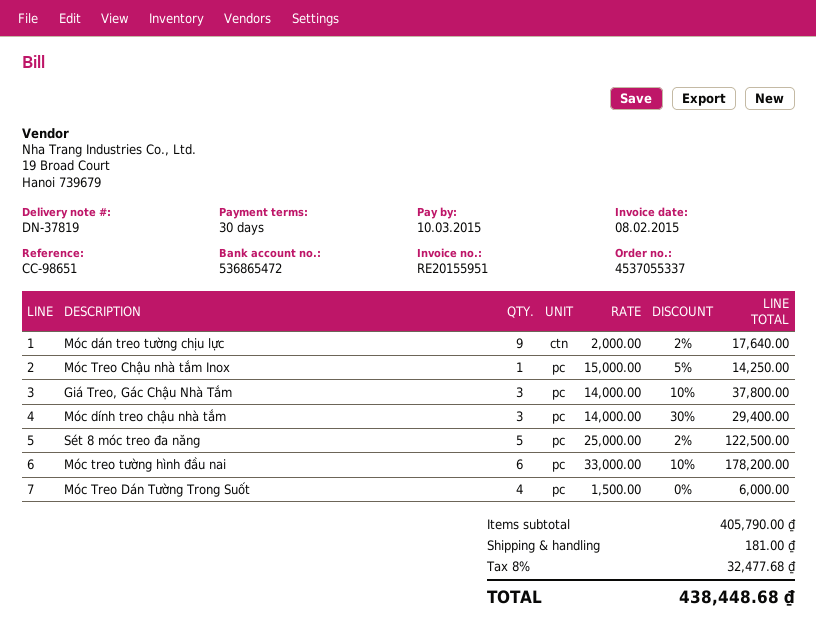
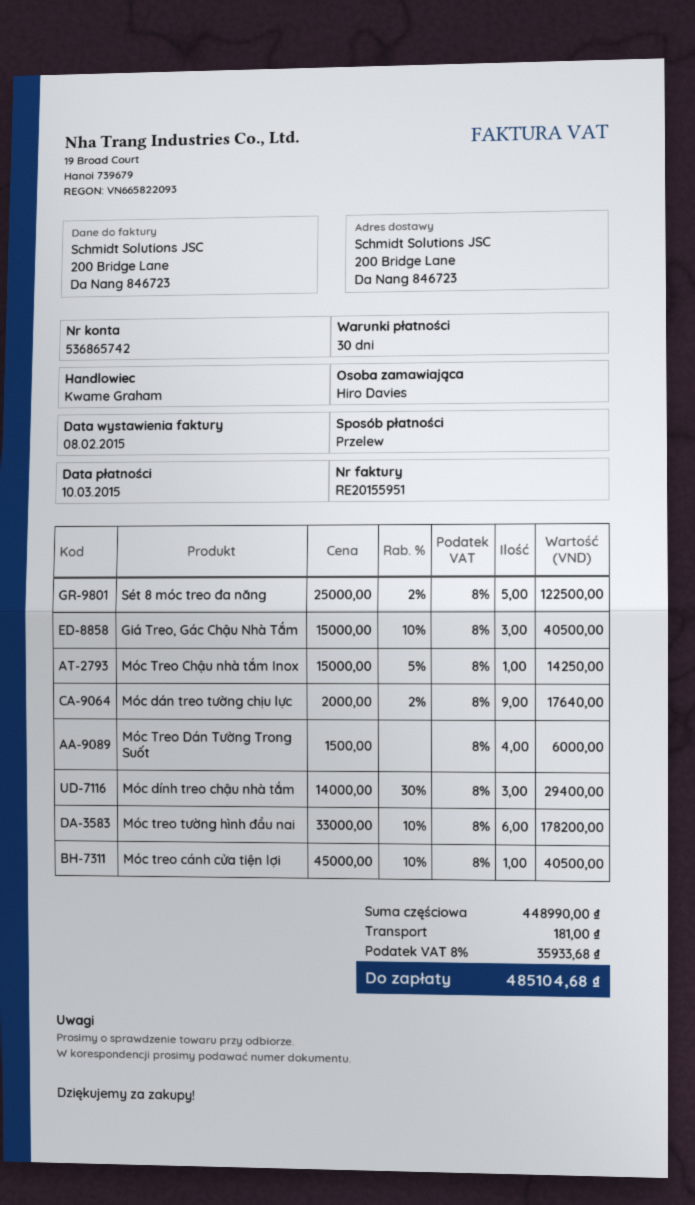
bank account: 536865472 -> 536865742
Giá Treo, Gác Chậu Nhà Tắm: 3 x 14000.00 - 10% = 37800.00 -> 3 x 15000.00 - 10% = 40500.00
Móc treo cánh cửa tiện lợi: none -> 1 x 45000.00 - 10% = 40500.00
subtotal: 405790.00 -> 448990.00
tax: 8% = 32477.68 -> 8% = 35933.68
total: 438448.68 -> 485104.68

